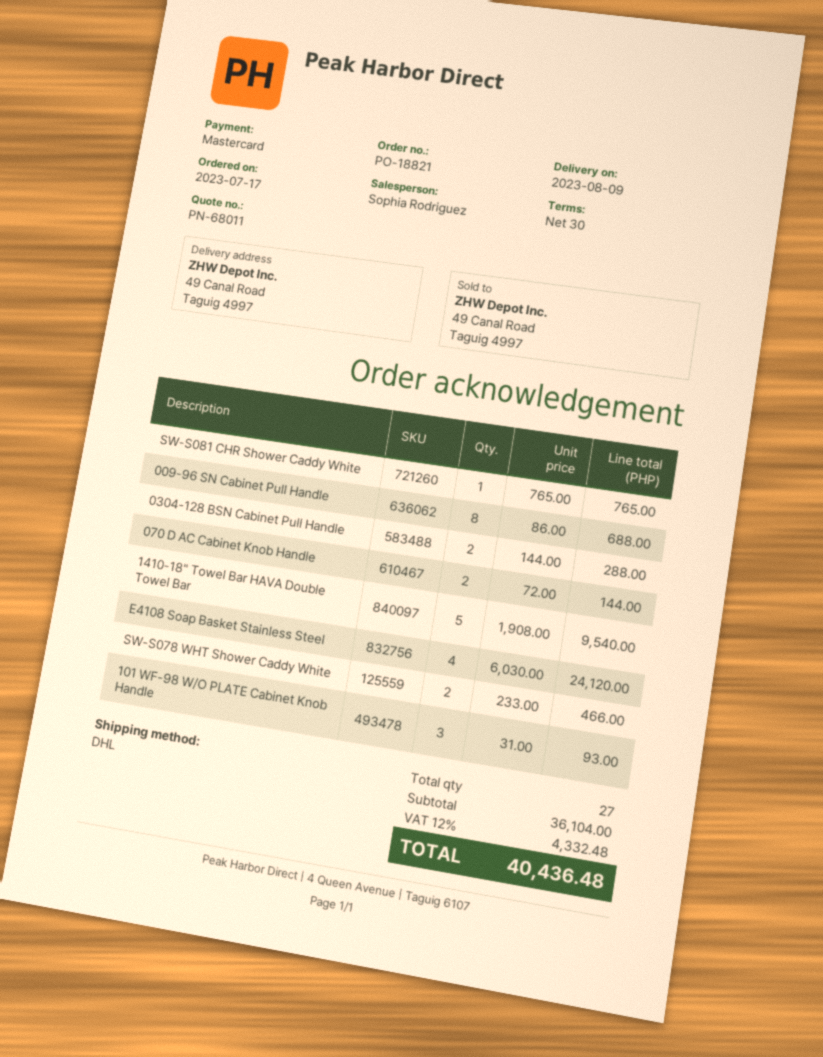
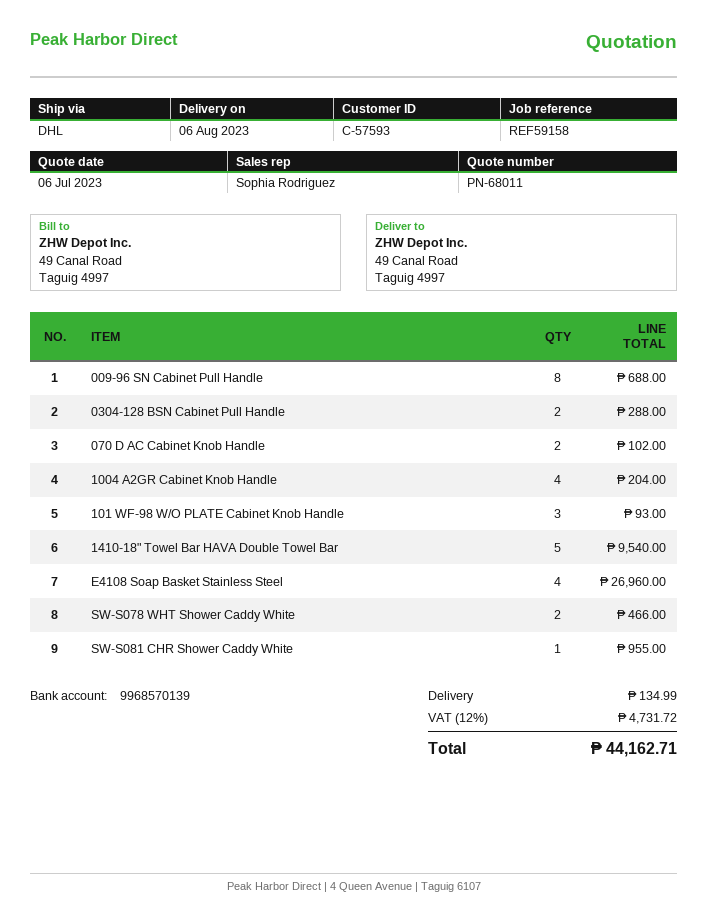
delivery date: 2023-08-09 -> 2023-08-06
SW-S081 CHR Shower Caddy White: 1 for 765.00 -> 1 for 955.00
070 D AC Cabinet Knob Handle: 2 for 144.00 -> 2 for 102.00
E4108 Soap Basket Stainless Steel: 4 for 24120.00 -> 4 for 26960.00
1004 A2GR Cabinet Knob Handle: none -> 4 for 204.00
shipping: none -> 134.99
tax: 12% = 4332.48 -> 12% = 4731.72
total: 40436.48 -> 44162.71

